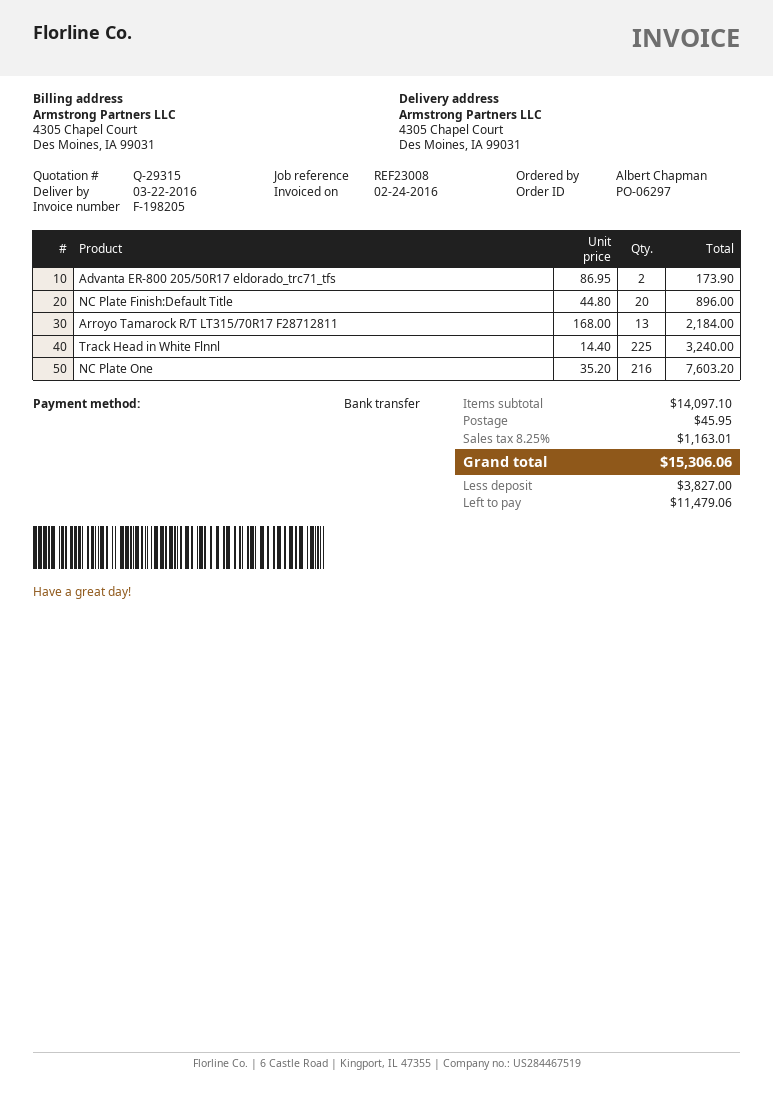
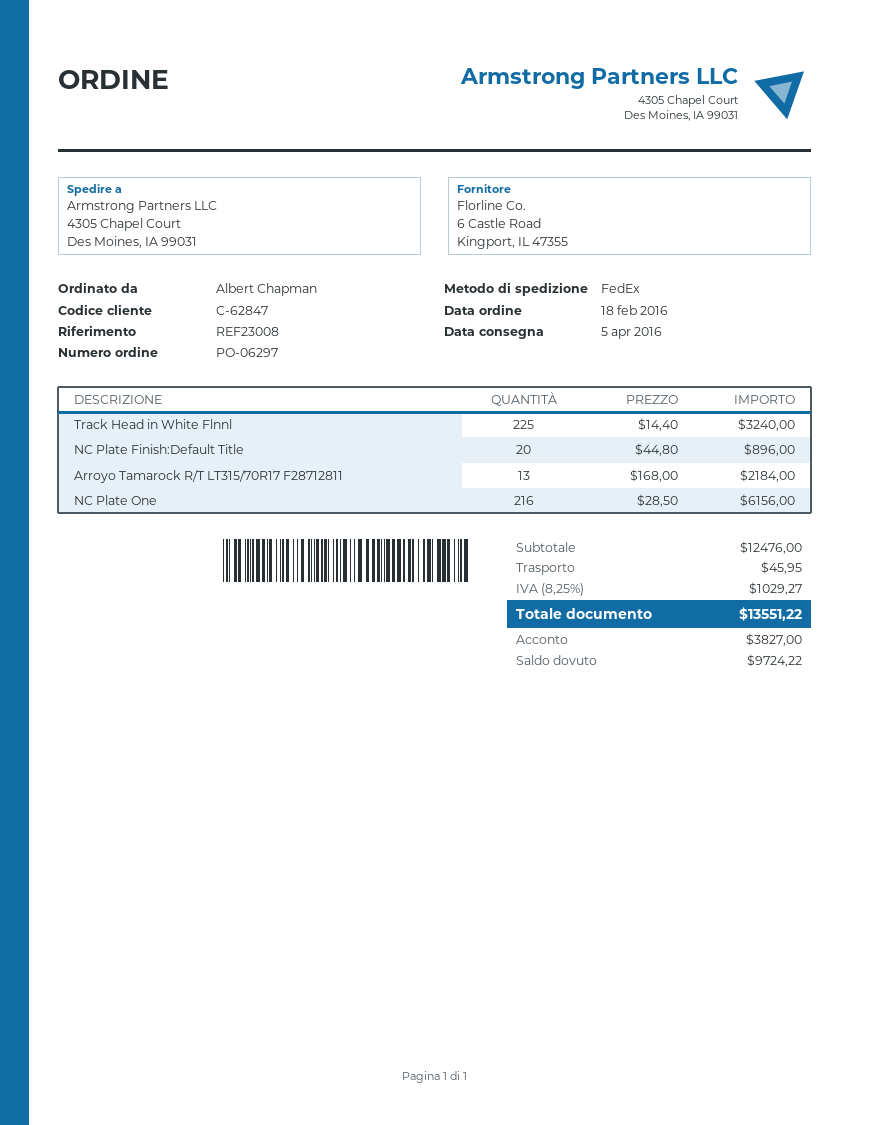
delivery date: 2016-03-22 -> 2016-04-05
Advanta ER-800 205/50R17 eldorado_trc71_tfs: 2 x 86.95 = 173.90 -> none
NC Plate One: 216 x 35.20 = 7603.20 -> 216 x 28.50 = 6156.00
subtotal: 14097.10 -> 12476.00
tax: 8.25% = 1163.01 -> 8.25% = 1029.27
total: 15306.06 -> 13551.22
balance: 11479.06 -> 9724.22

